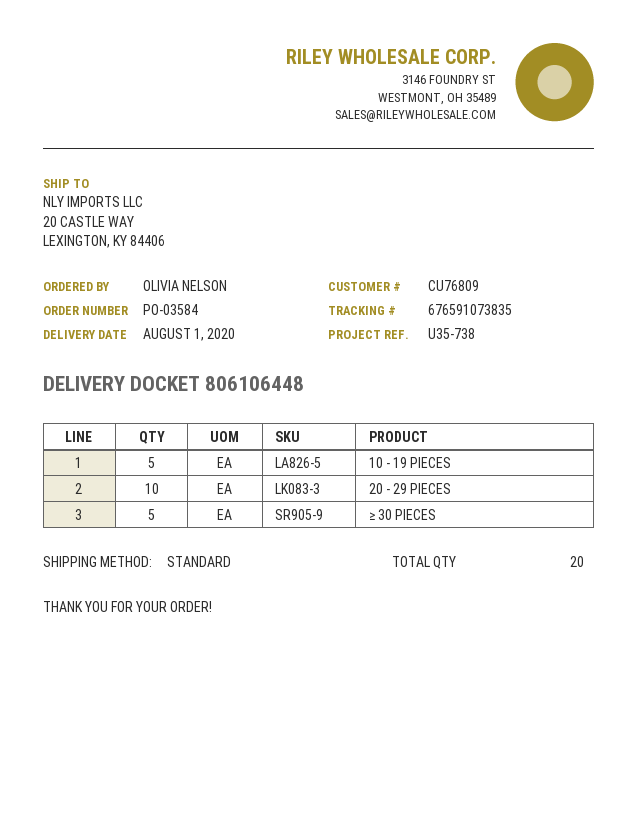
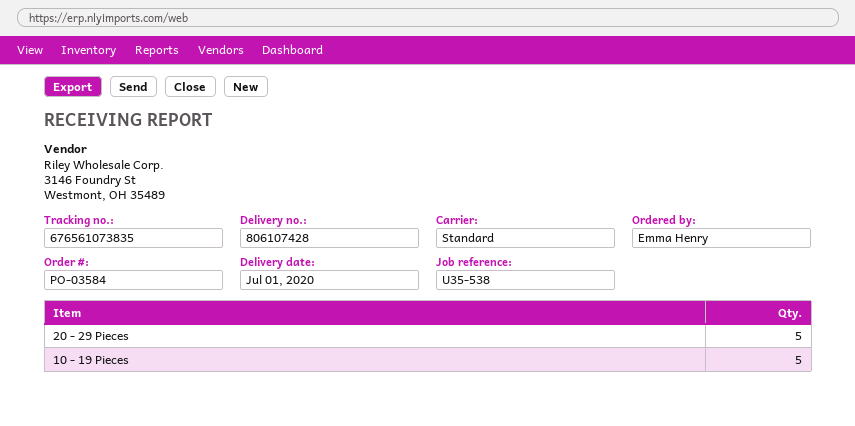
delivery note number: 806106448 -> 806107428
delivery date: 2020-08-01 -> 2020-07-01
reference: U35-738 -> U35-538
ordered by: OLIVIA NELSON -> Emma Henry
tracking number: 676591073835 -> 676561073835
20 - 29 PIECES: 10 -> 5
≥ 30 PIECES: 5 -> none

